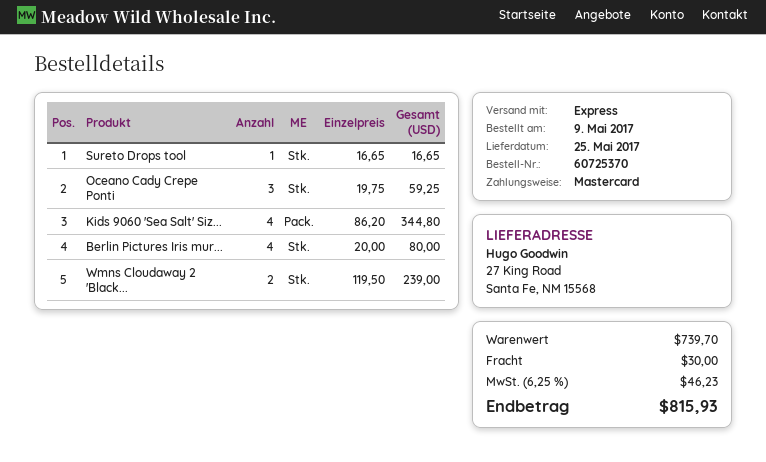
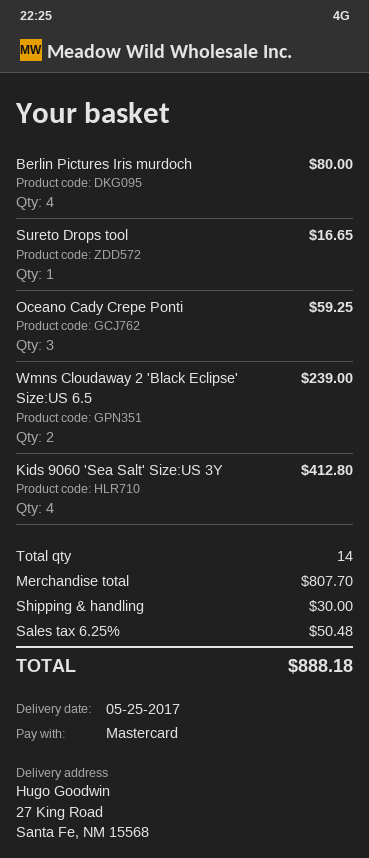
Kids 9060 'Sea Salt' Siz...: 4 for 344.80 -> 4 for 412.80
subtotal: 739.70 -> 807.70
tax: 6.25% = 46.23 -> 6.25% = 50.48
total: 815.93 -> 888.18

